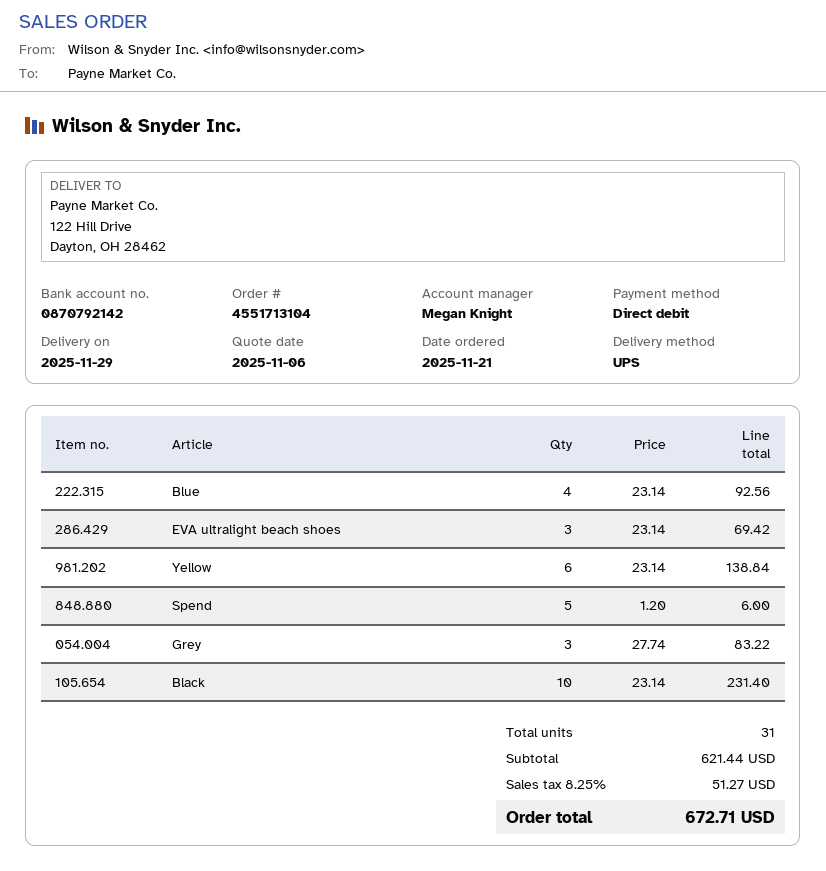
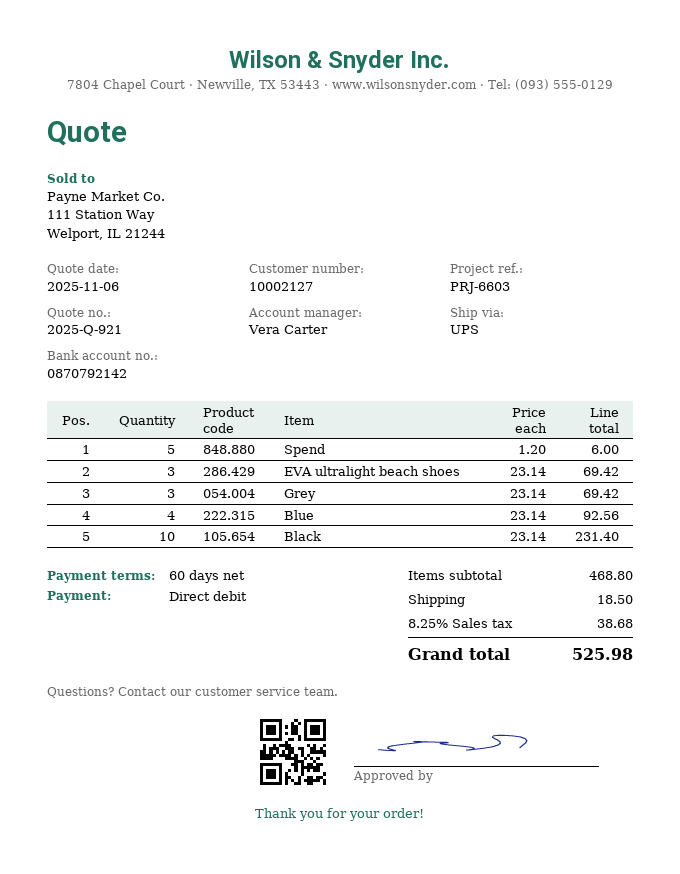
sales rep: Megan Knight -> Vera Carter
Yellow: 6 x 23.14 = 138.84 -> none
Grey: 3 x 27.74 = 83.22 -> 3 x 23.14 = 69.42
subtotal: 621.44 -> 468.80
shipping: none -> 18.50
tax: 8.25% = 51.27 -> 8.25% = 38.68
total: 672.71 -> 525.98

